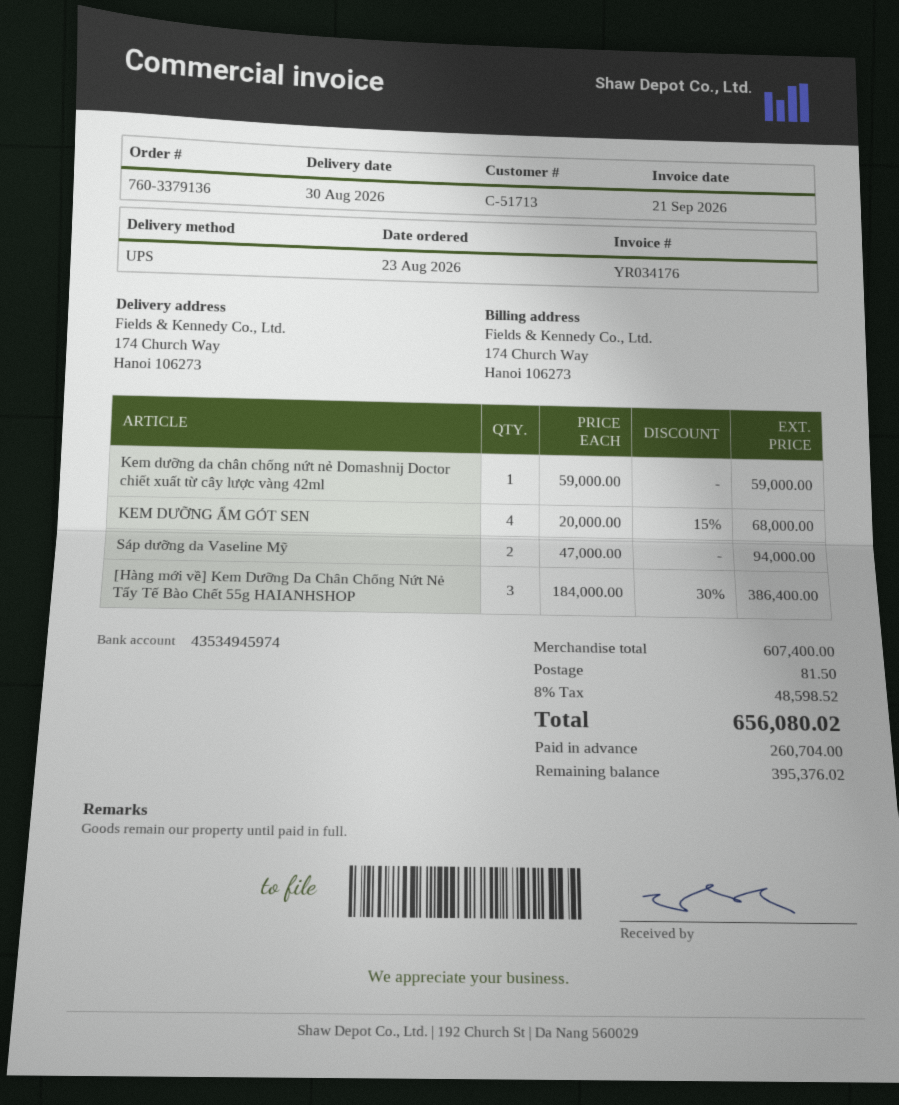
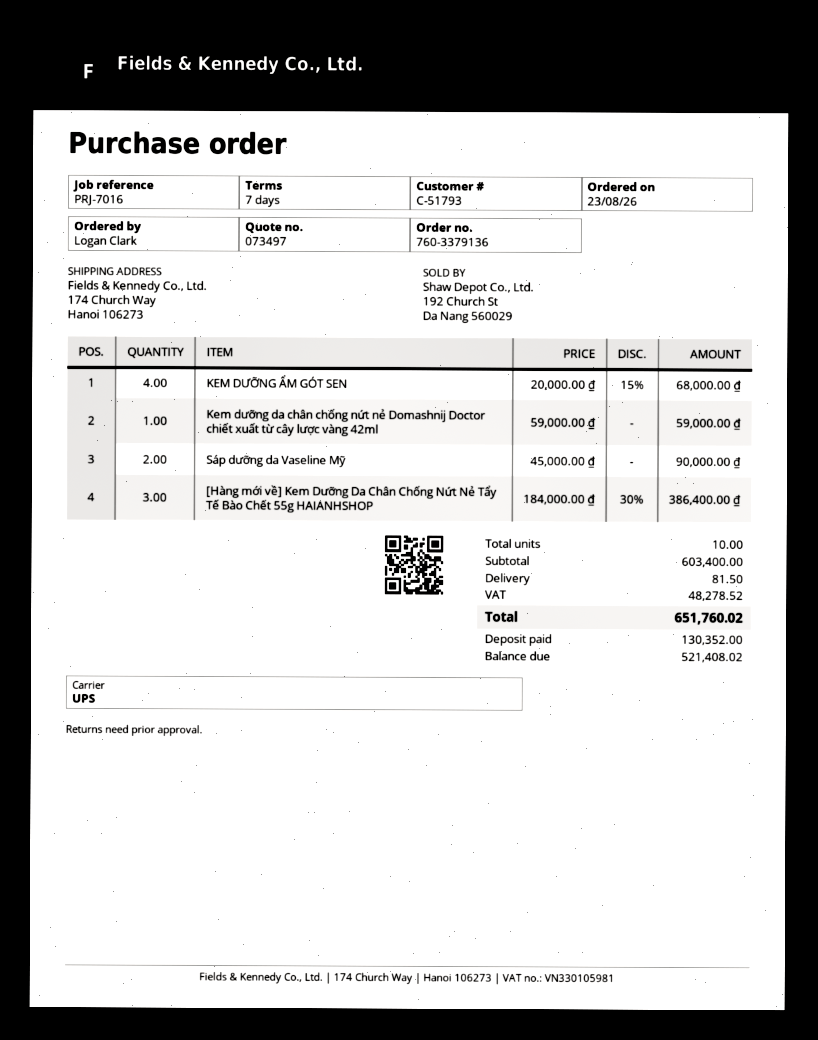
customer number: C-51713 -> C-51793
Sáp dưỡng da Vaseline Mỹ: 2 x 47000.00 = 94000.00 -> 2 x 45000.00 = 90000.00
subtotal: 607400.00 -> 603400.00
tax: 48598.52 -> 48278.52
total: 656080.02 -> 651760.02
deposit: 260704.00 -> 130352.00
balance: 395376.02 -> 521408.02

